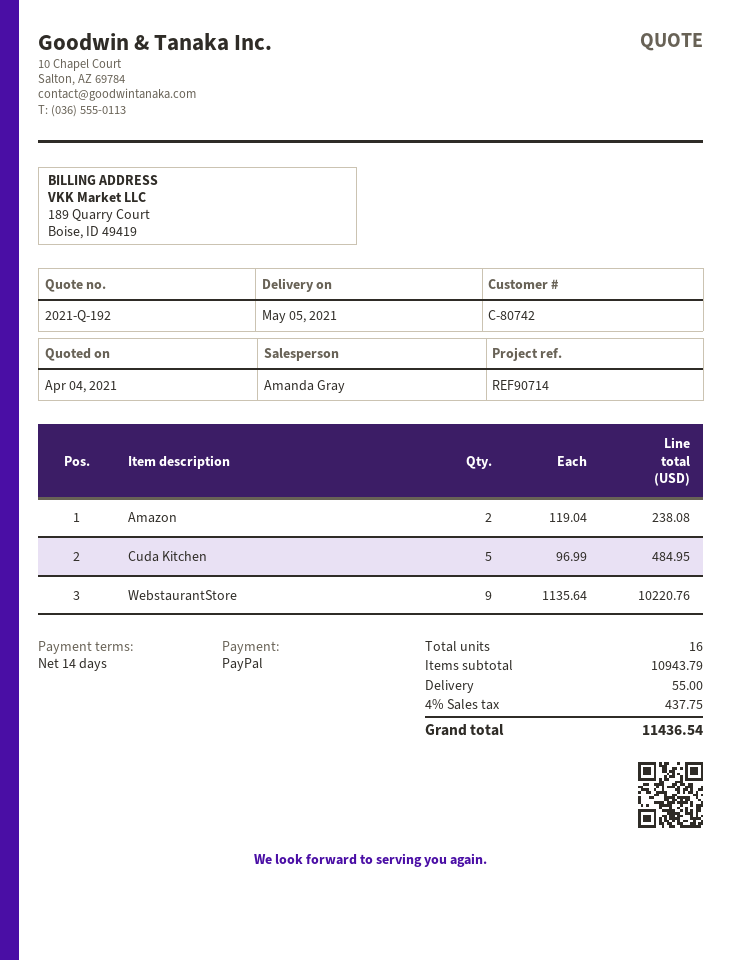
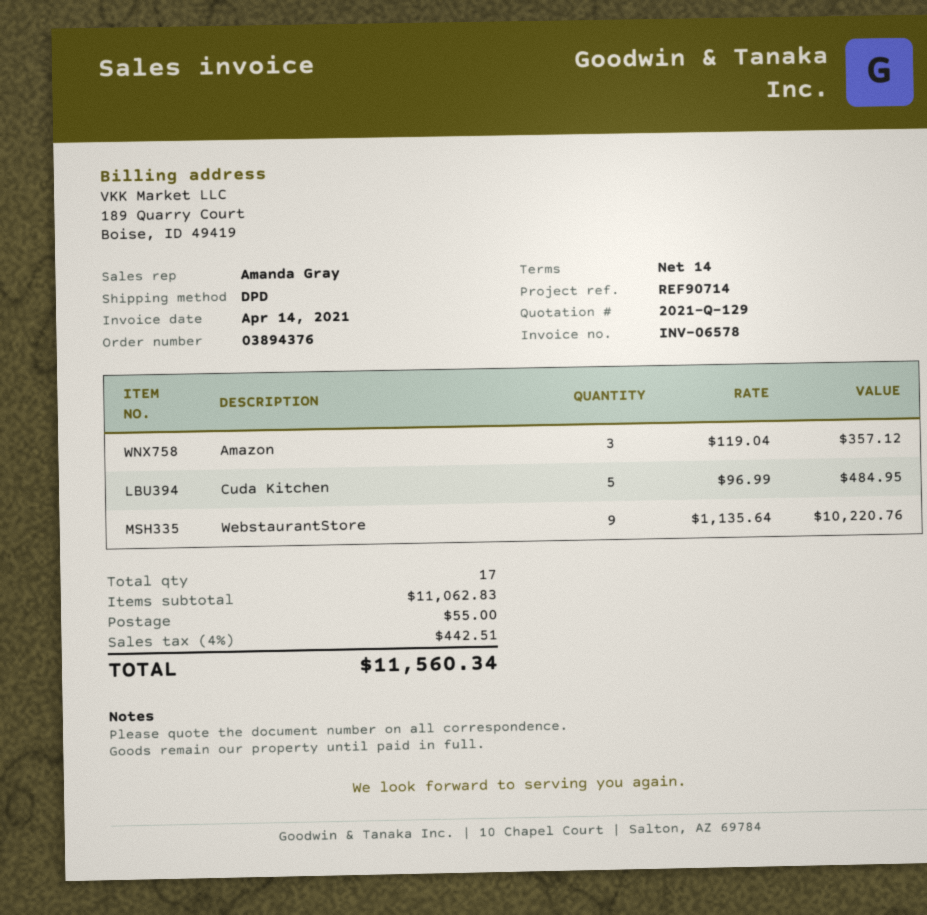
quote number: 2021-Q-192 -> 2021-Q-129
Amazon: 2 x 119.04 = 238.08 -> 3 x 119.04 = 357.12
total quantity: 16 -> 17
subtotal: 10943.79 -> 11062.83
tax: 4% = 437.75 -> 4% = 442.51
total: 11436.54 -> 11560.34

